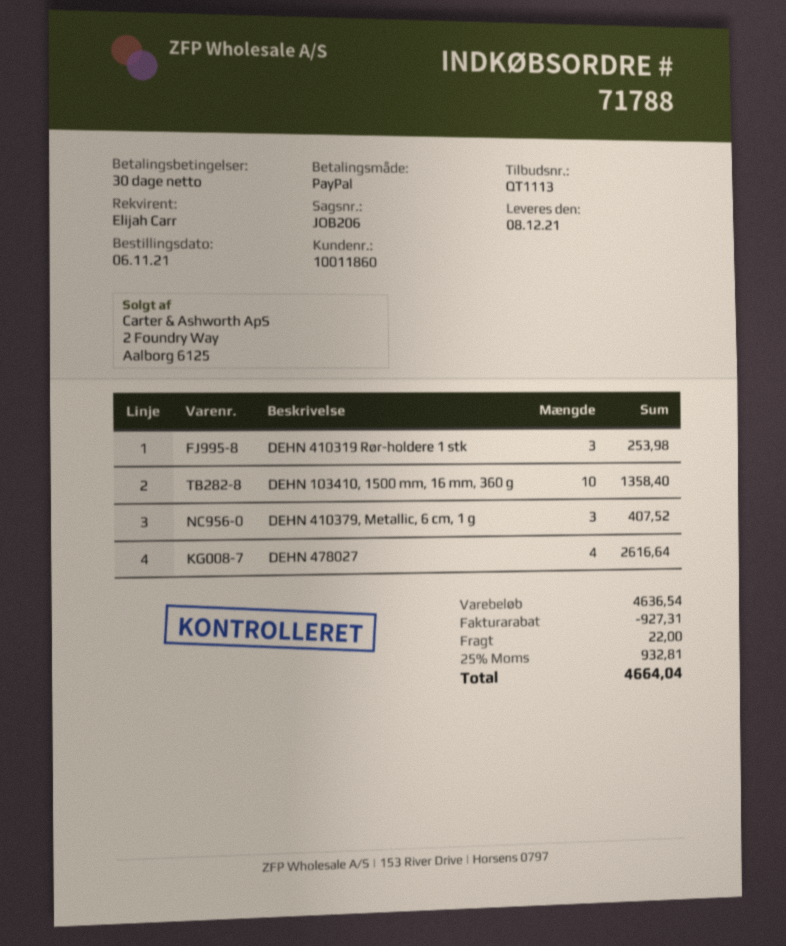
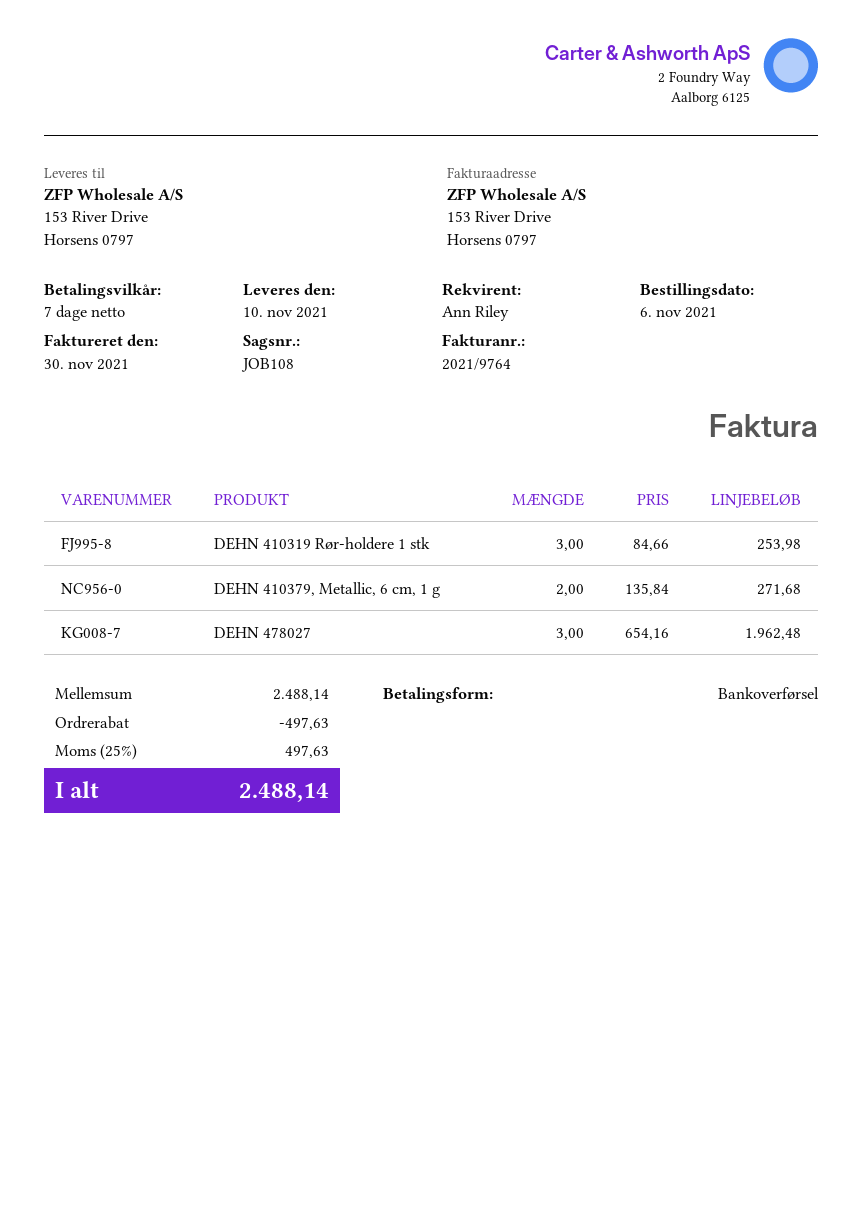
delivery date: 2021-12-08 -> 2021-11-10
payment terms: 30 days -> 7 days
reference: JOB206 -> JOB108
ordered by: Elijah Carr -> Ann Riley
payment method: PayPal -> bank transfer
DEHN 103410, 1500 mm, 16 mm, 360 g: 10 for 1358.40 -> none
DEHN 410379, Metallic, 6 cm, 1 g: 3 for 407.52 -> 2 for 271.68
DEHN 478027: 4 for 2616.64 -> 3 for 1962.48
subtotal: 4636.54 -> 2488.14
discount: 927.31 -> 497.63
shipping: 22.00 -> none
tax: 25% = 932.81 -> 25% = 497.63
total: 4664.04 -> 2488.14

